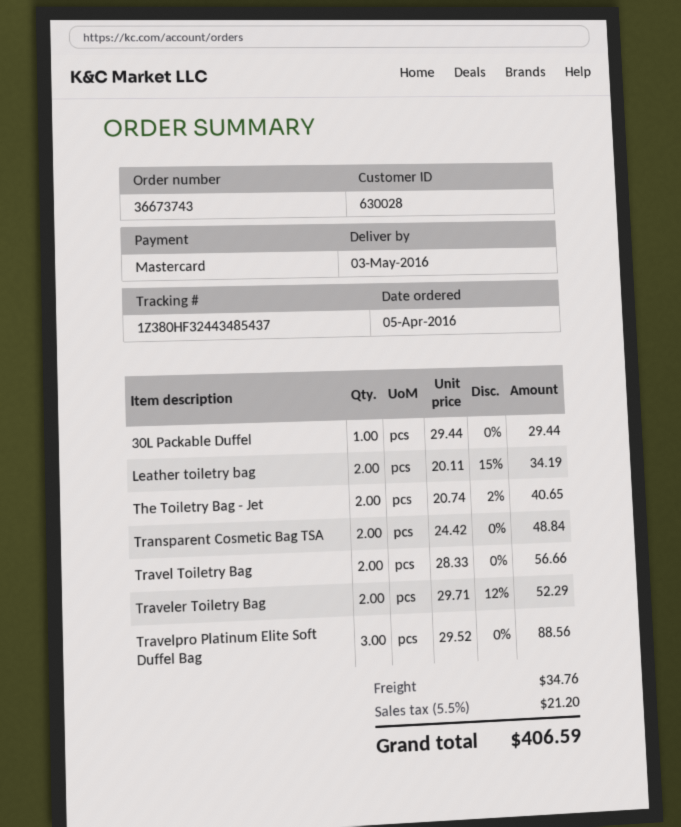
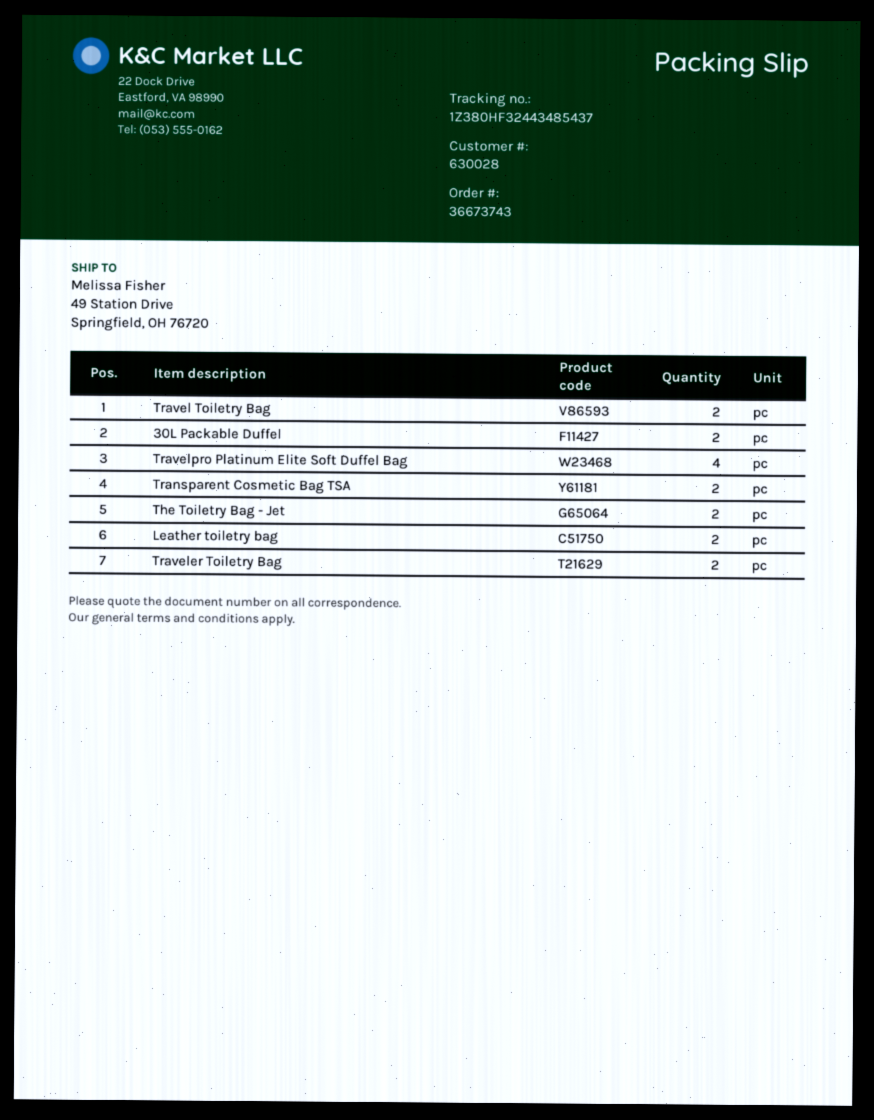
30L Packable Duffel: 1 -> 2
Travelpro Platinum Elite Soft Duffel Bag: 3 -> 4

